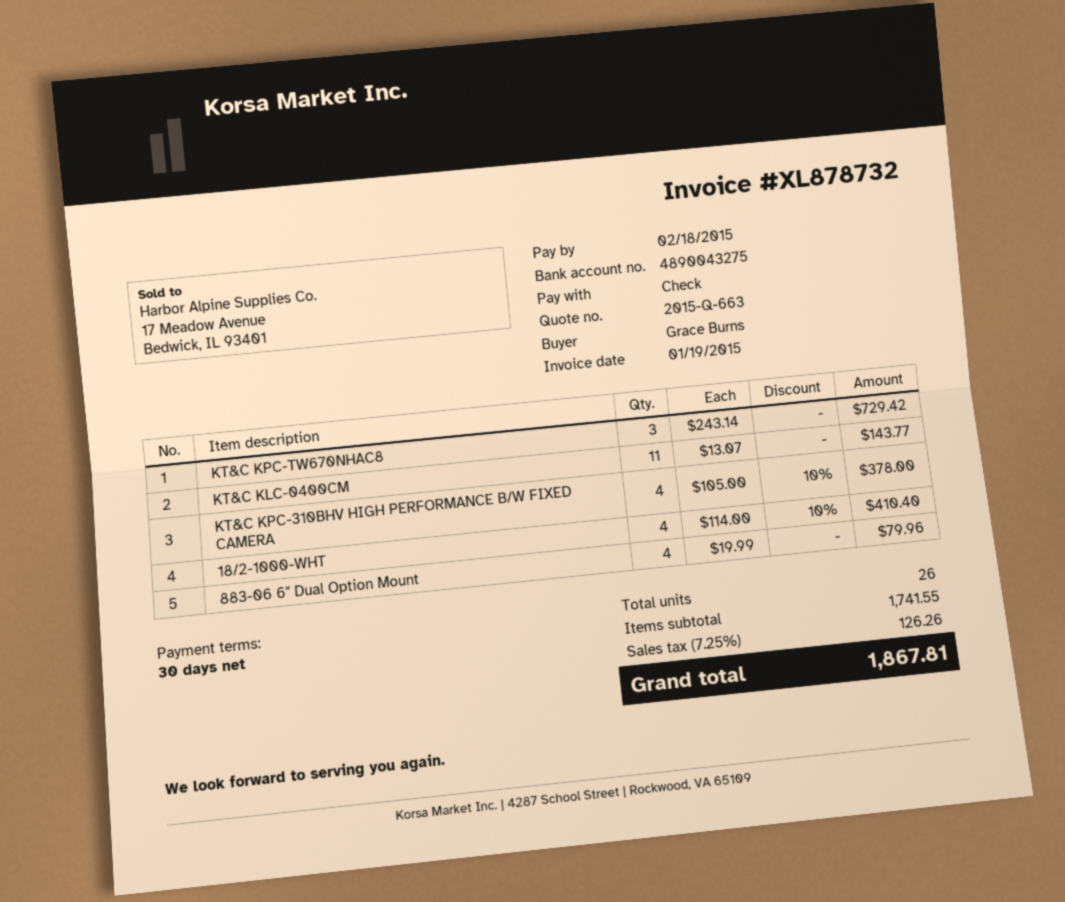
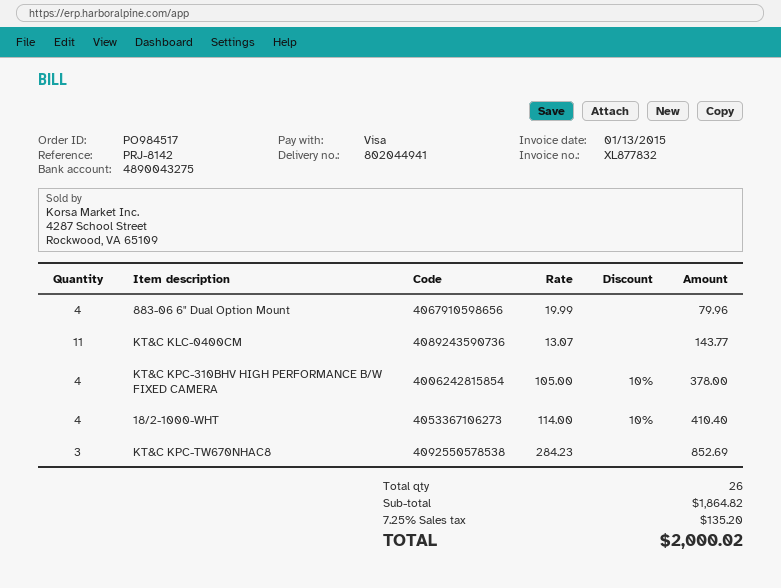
invoice number: XL878732 -> XL877832
invoice date: 2015-01-19 -> 2015-01-13
payment method: cheque -> Visa
KT&C KPC-TW670NHAC8: 3 x 243.14 = 729.42 -> 3 x 284.23 = 852.69
subtotal: 1741.55 -> 1864.82
tax: 7.25% = 126.26 -> 7.25% = 135.20
total: 1867.81 -> 2000.02

